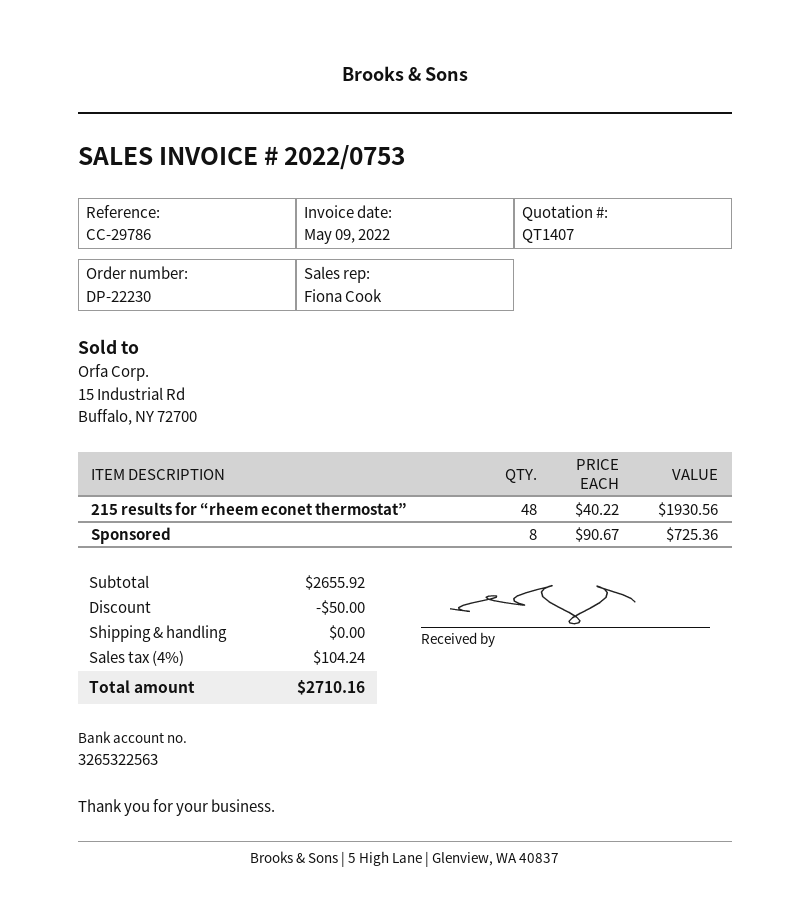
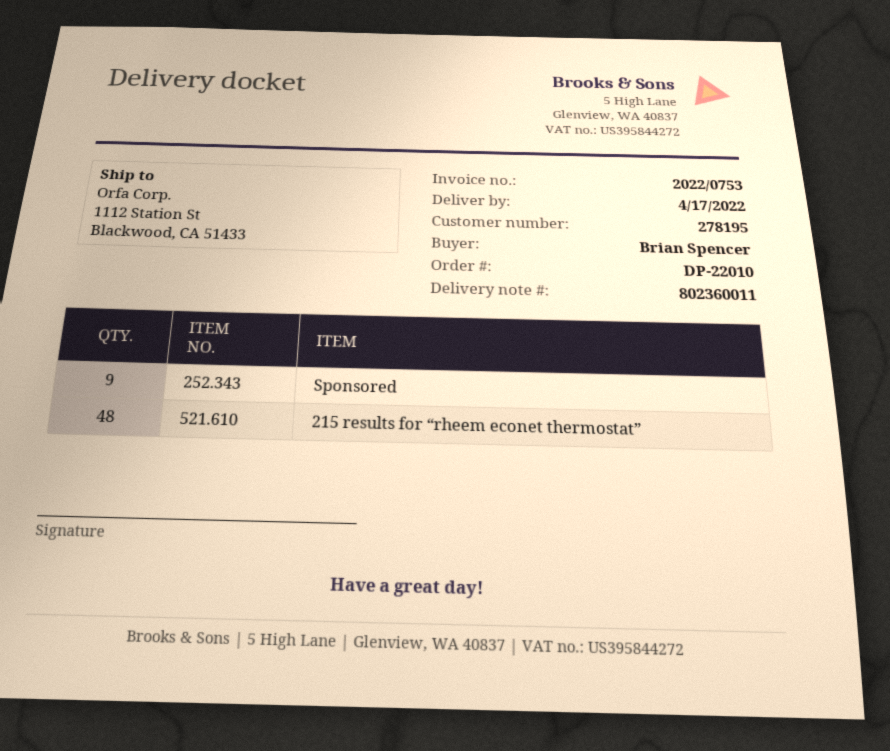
order number: DP-22230 -> DP-22010
Sponsored: 8 -> 9

